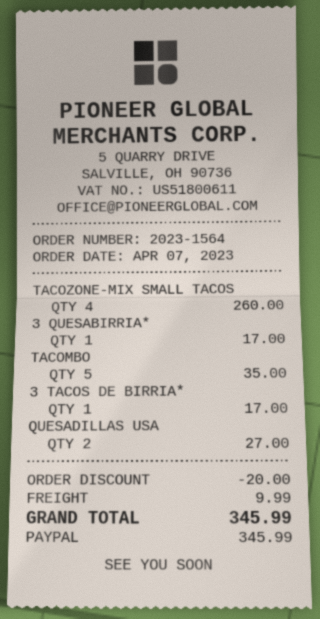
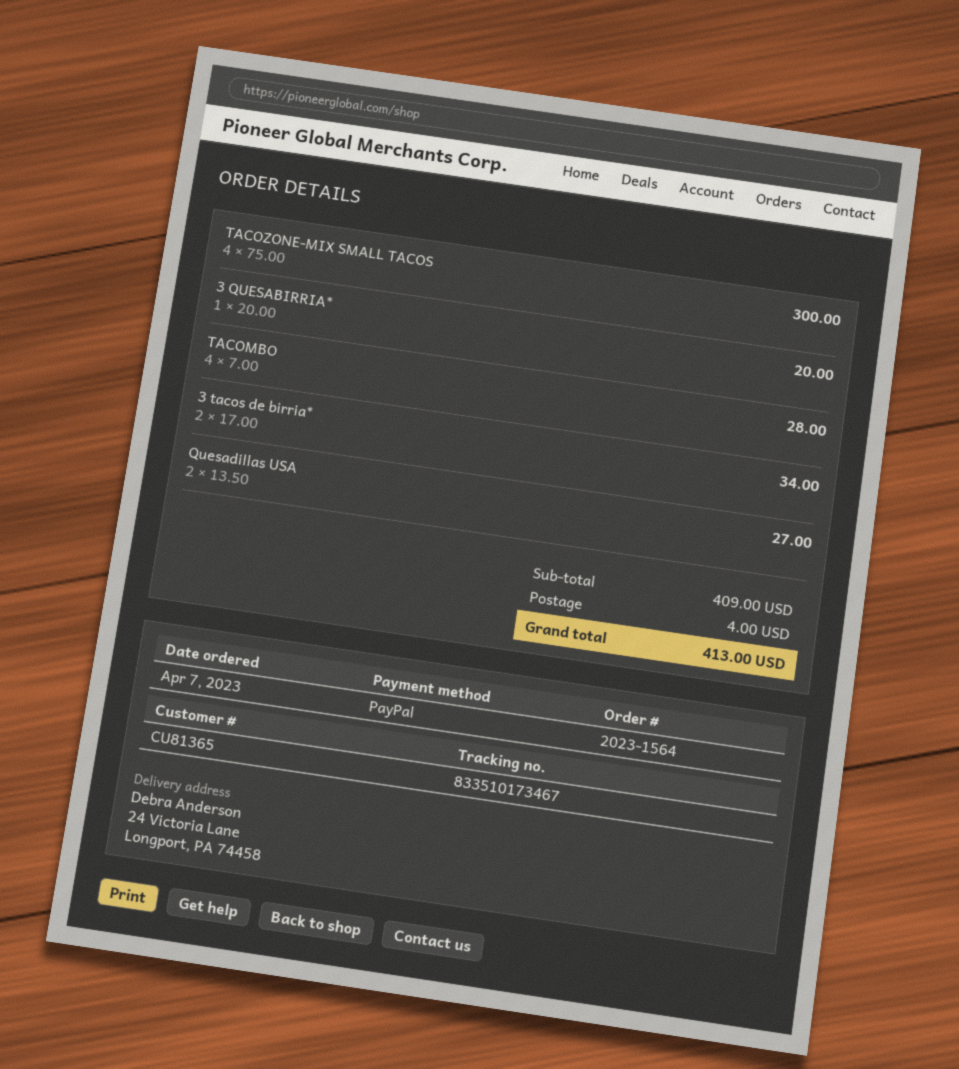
TACOZONE-MIX SMALL TACOS: 4 for 260.00 -> 4 for 300.00
3 QUESABIRRIA*: 1 for 17.00 -> 1 for 20.00
TACOMBO: 5 for 35.00 -> 4 for 28.00
3 TACOS DE BIRRIA*: 1 for 17.00 -> 2 for 34.00
discount: 20.00 -> none
shipping: 9.99 -> 4.00
total: 345.99 -> 413.00

